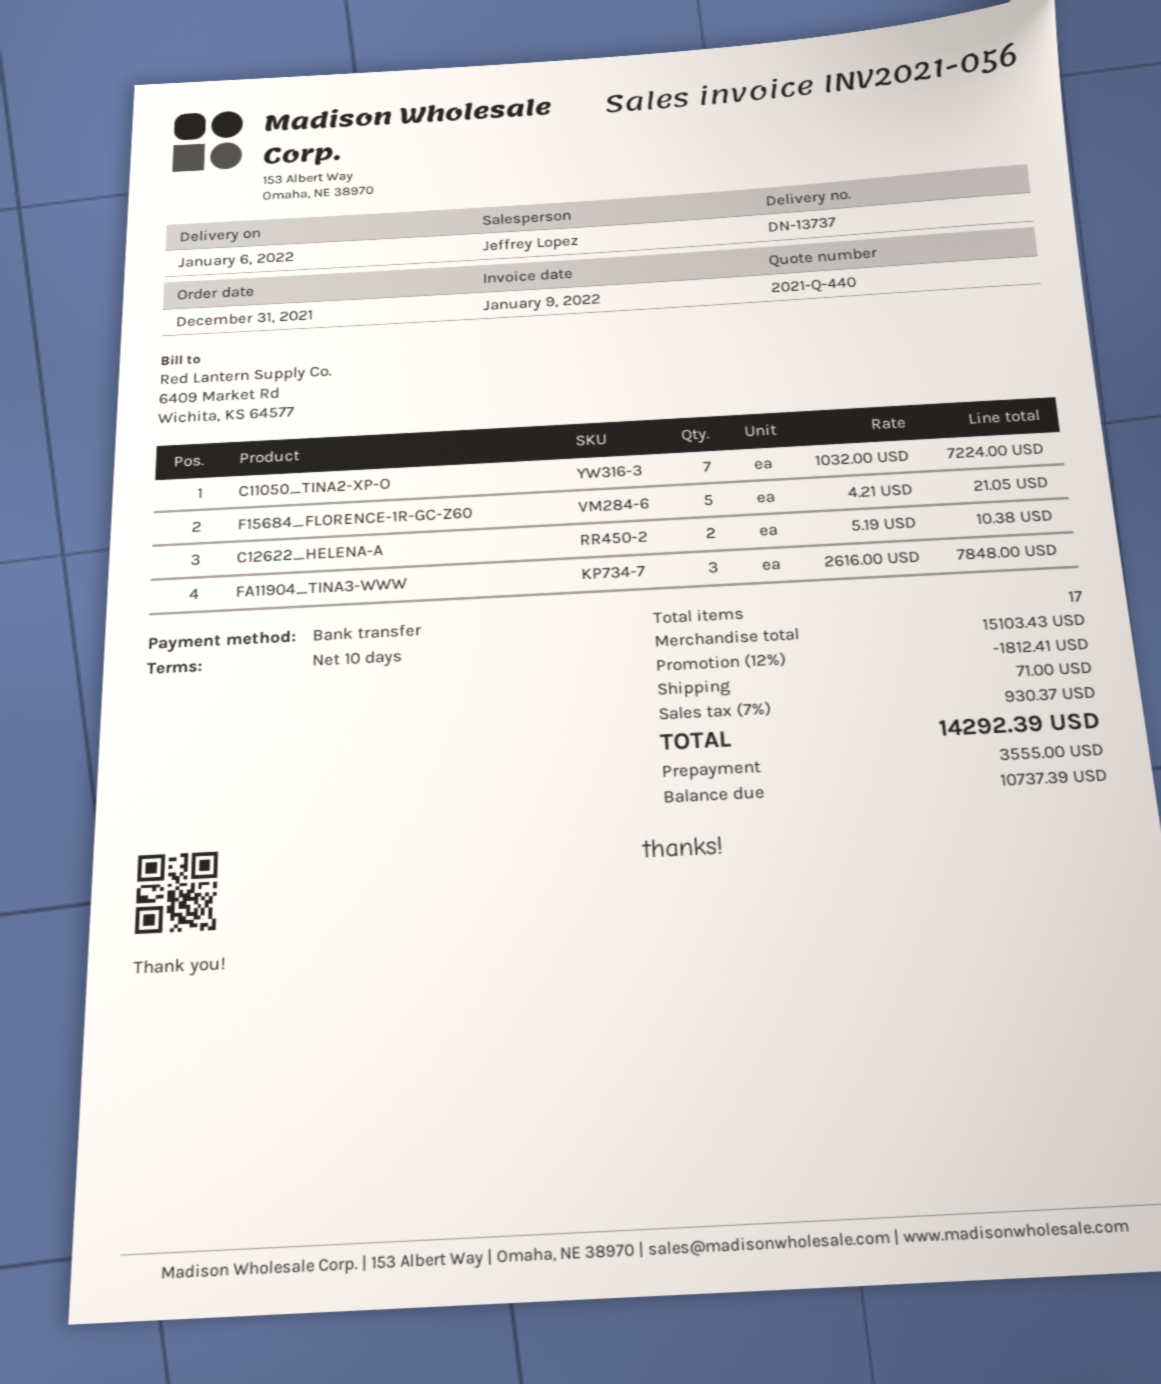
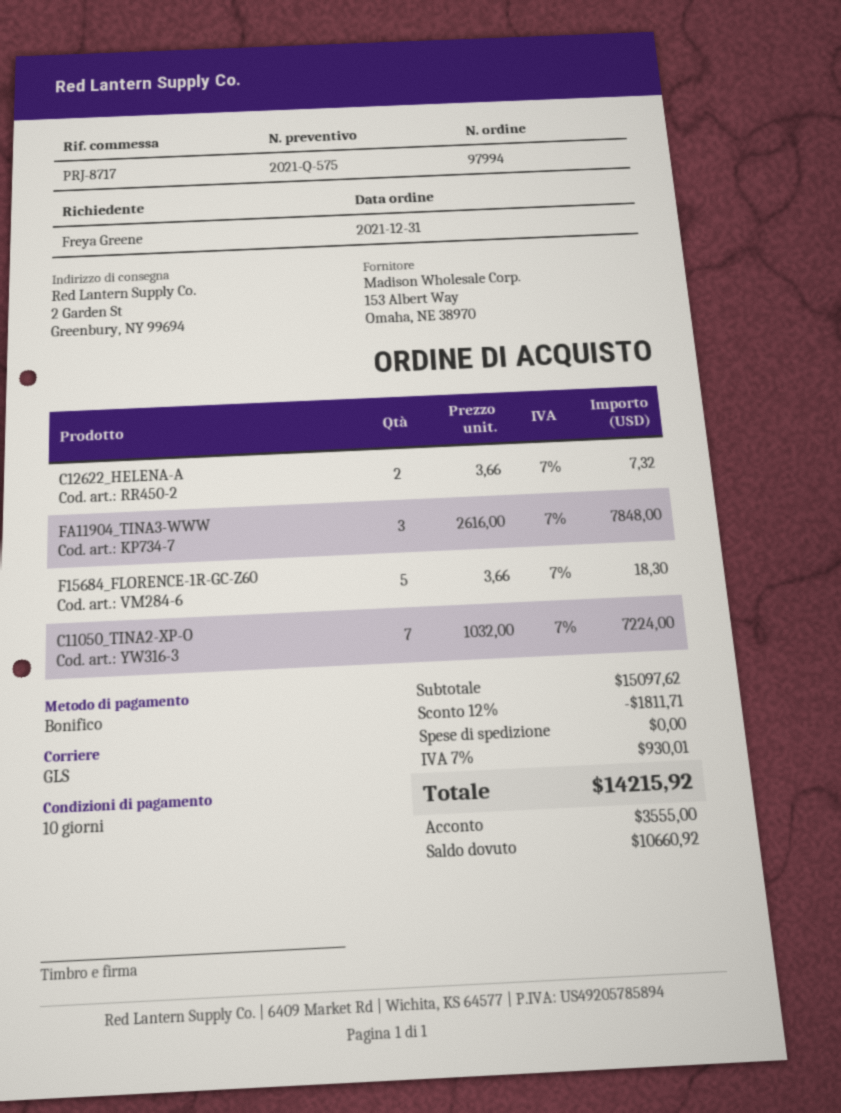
quote number: 2021-Q-440 -> 2021-Q-575
F15684_FLORENCE-1R-GC-Z60: 5 x 4.21 = 21.05 -> 5 x 3.66 = 18.30
C12622_HELENA-A: 2 x 5.19 = 10.38 -> 2 x 3.66 = 7.32
subtotal: 15103.43 -> 15097.62
discount: 12% = 1812.41 -> 12% = 1811.71
shipping: 71.00 -> 0.00
tax: 7% = 930.37 -> 7% = 930.01
total: 14292.39 -> 14215.92
balance: 10737.39 -> 10660.92

